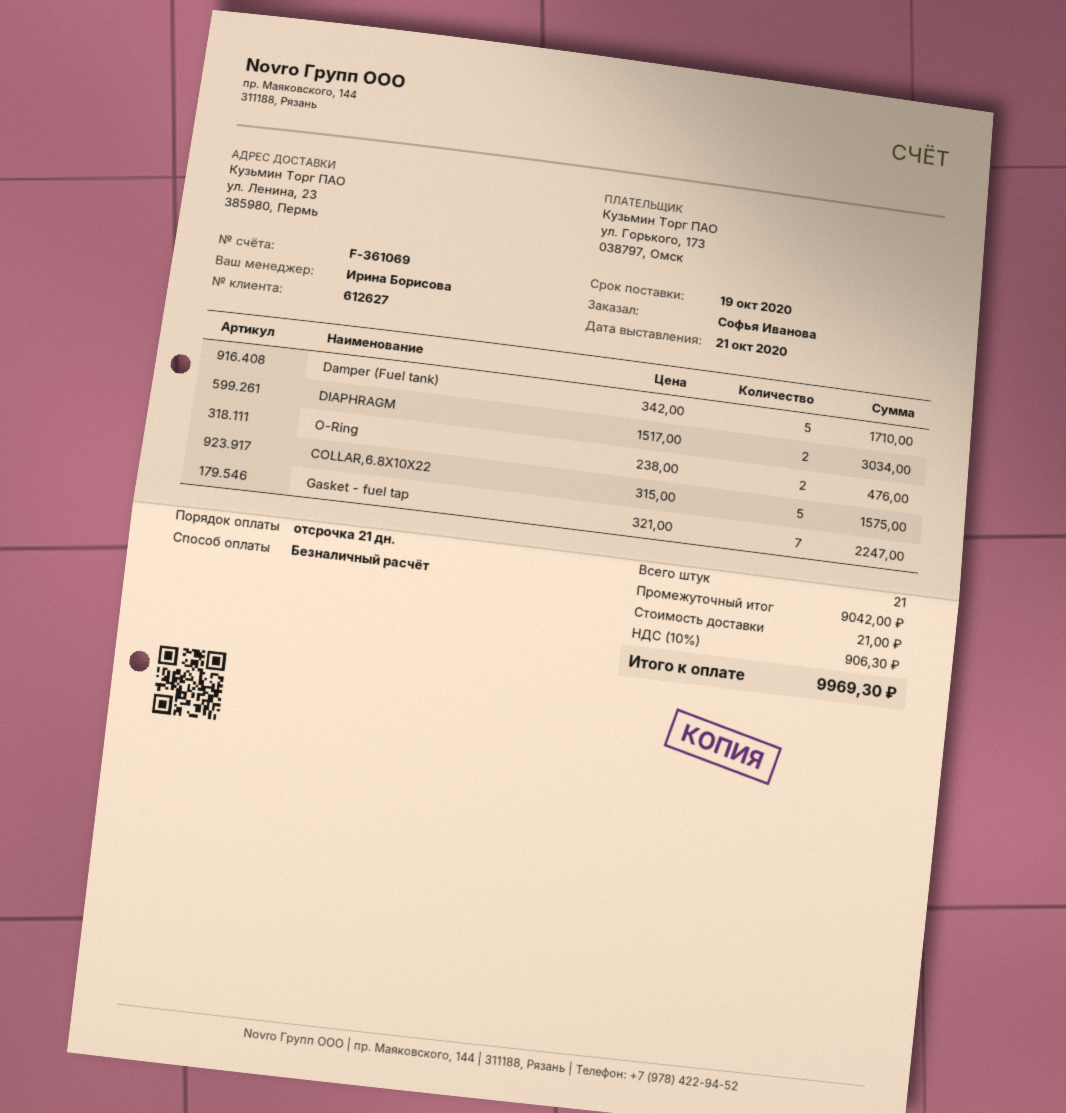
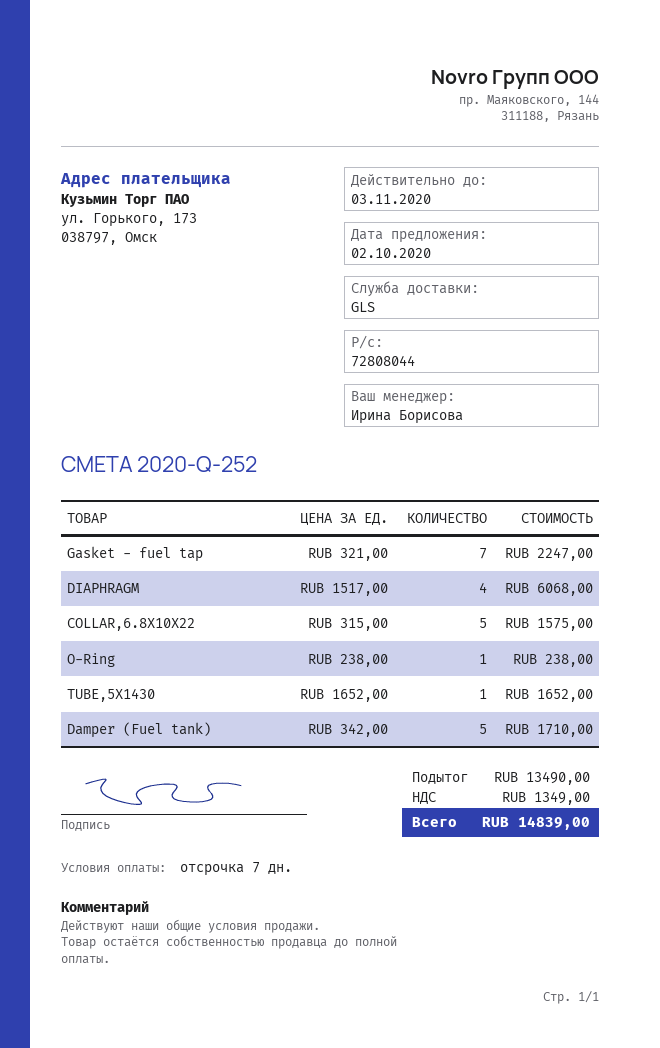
payment terms: 21 days -> 7 days
DIAPHRAGM: 2 x 1517.00 = 3034.00 -> 4 x 1517.00 = 6068.00
O-Ring: 2 x 238.00 = 476.00 -> 1 x 238.00 = 238.00
TUBE,5X1430: none -> 1 x 1652.00 = 1652.00
subtotal: 9042.00 -> 13490.00
shipping: 21.00 -> none
tax: 906.30 -> 1349.00
total: 9969.30 -> 14839.00

